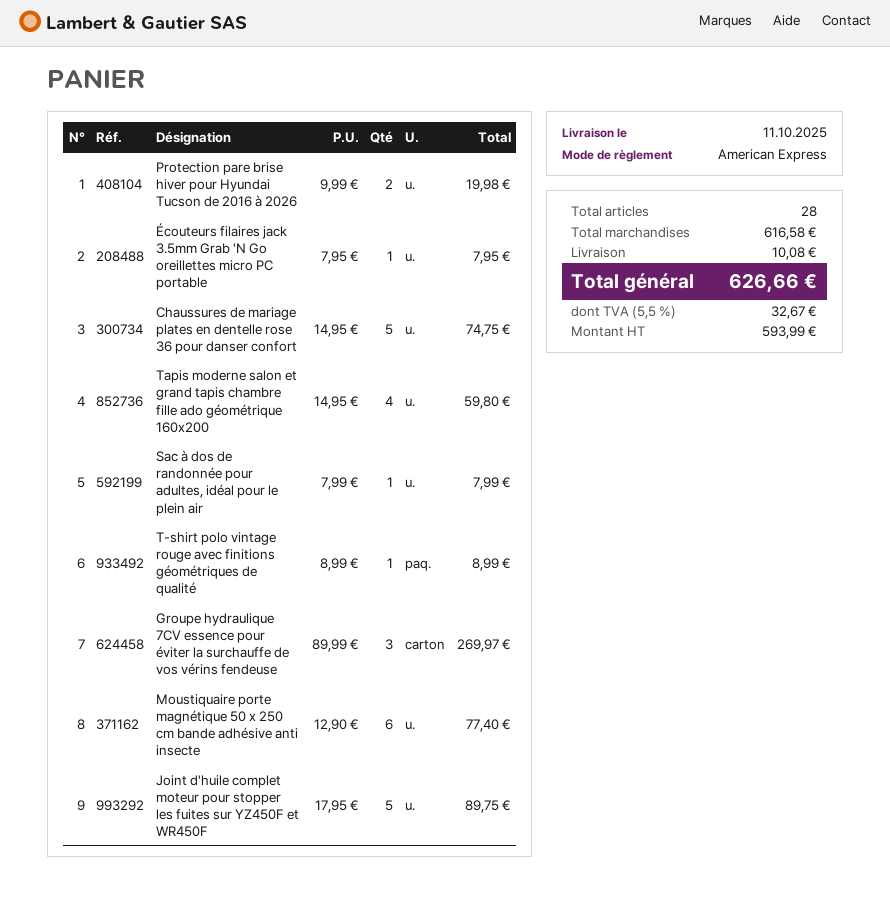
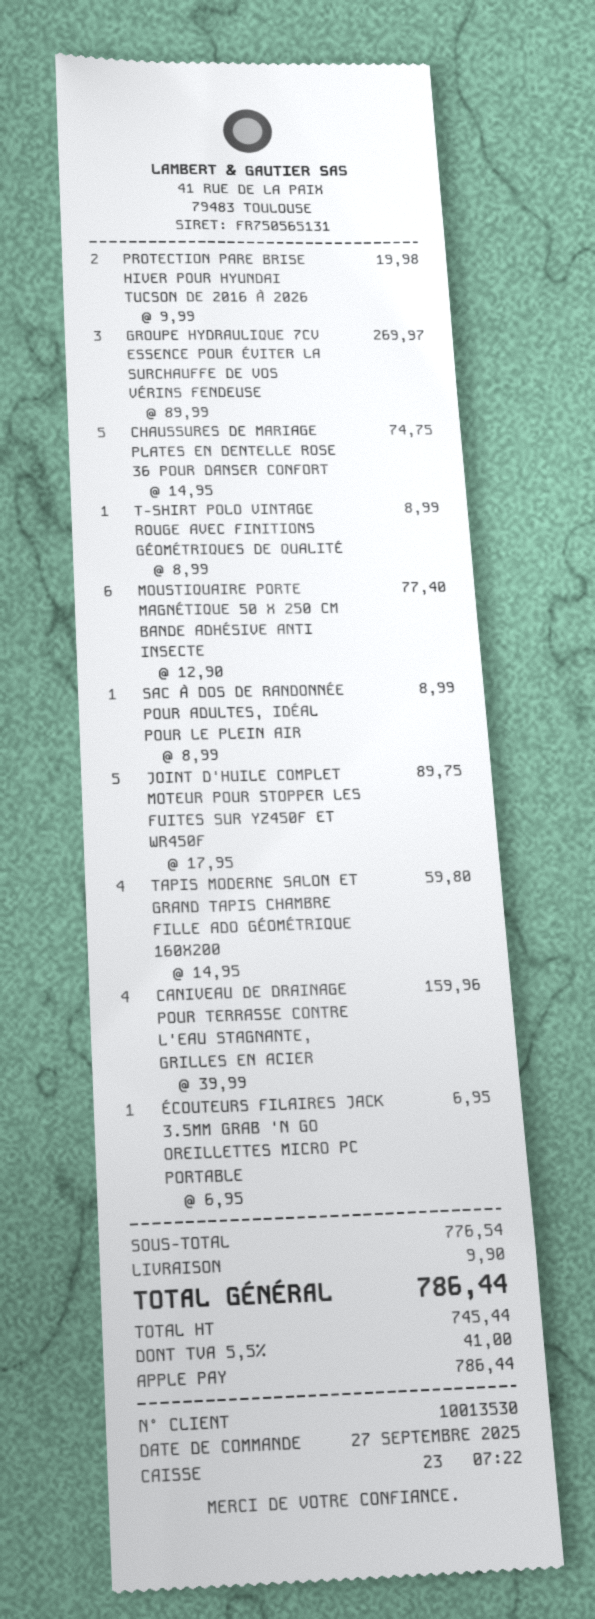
payment method: American Express -> Apple Pay
Écouteurs filaires jack 3.5mm Grab 'N Go oreillettes micro PC portable: 1 x 7.95 = 7.95 -> 1 x 6.95 = 6.95
Sac à dos de randonnée pour adultes, idéal pour le plein air: 1 x 7.99 = 7.99 -> 1 x 8.99 = 8.99
CANIVEAU DE DRAINAGE POUR TERRASSE CONTRE L'EAU STAGNANTE, GRILLES EN ACIER: none -> 4 x 39.99 = 159.96
subtotal: 616.58 -> 776.54
shipping: 10.08 -> 9.90
net: 593.99 -> 745.44
tax: 5.5% = 32.67 -> 5.5% = 41.00
total: 626.66 -> 786.44

